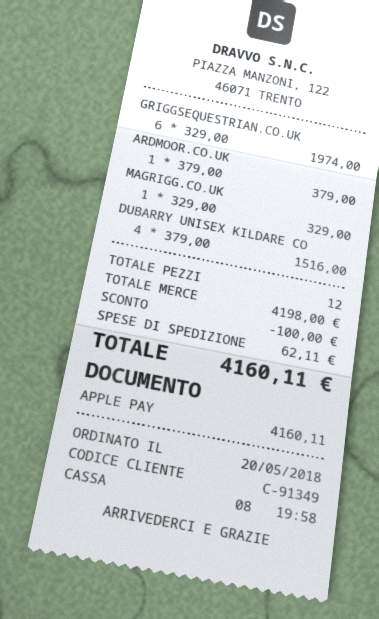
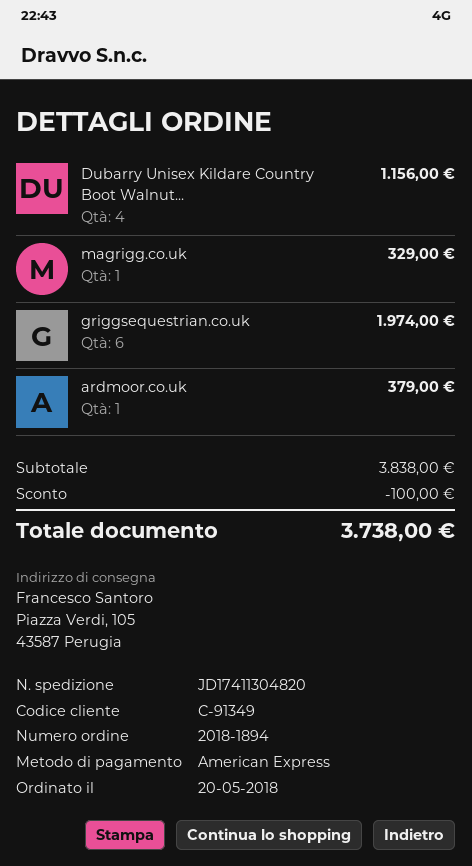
payment method: Apple Pay -> American Express
DUBARRY UNISEX KILDARE CO: 4 for 1516.00 -> 4 for 1156.00
subtotal: 4198.00 -> 3838.00
shipping: 62.11 -> none
total: 4160.11 -> 3738.00

